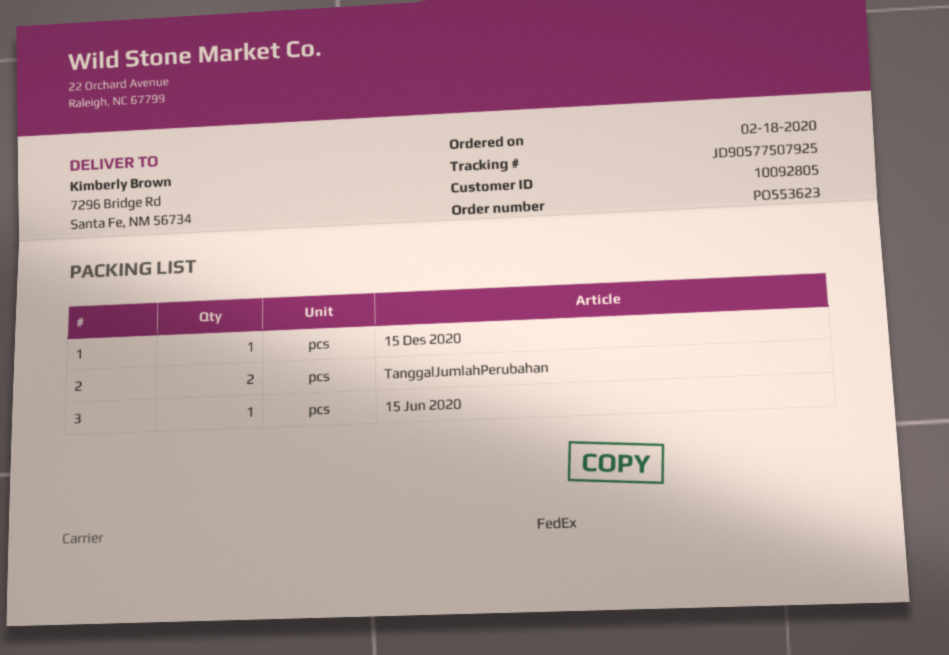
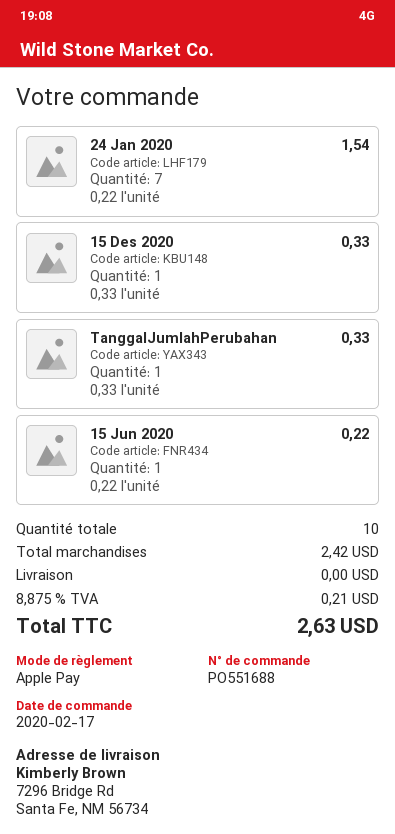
order number: PO553623 -> PO551688
order date: 2020-02-18 -> 2020-02-17
TanggalJumlahPerubahan: 2 -> 1
24 Jan 2020: none -> 7

